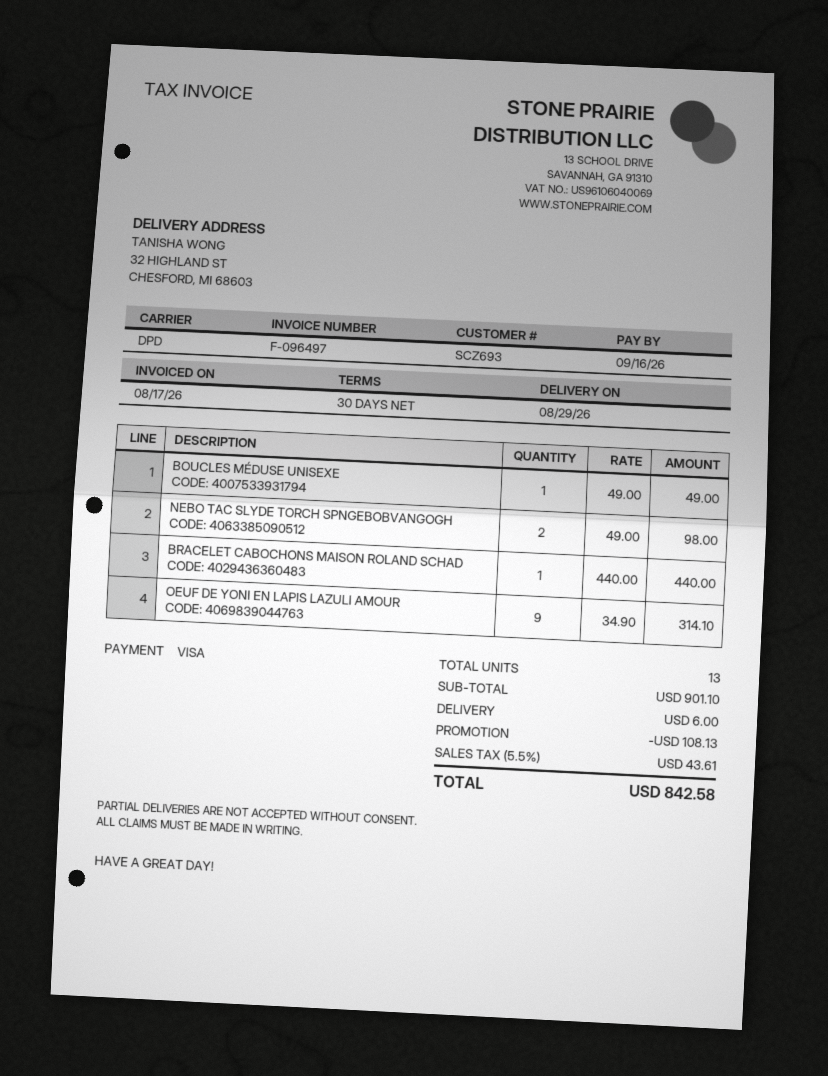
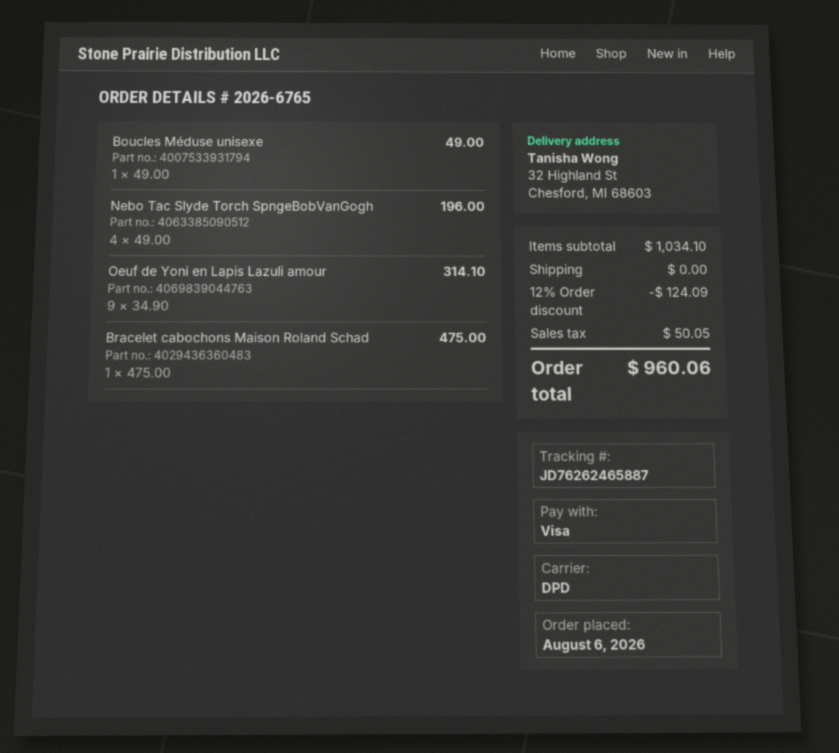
NEBO TAC SLYDE TORCH SPNGEBOBVANGOGH: 2 x 49.00 = 98.00 -> 4 x 49.00 = 196.00
BRACELET CABOCHONS MAISON ROLAND SCHAD: 1 x 440.00 = 440.00 -> 1 x 475.00 = 475.00
subtotal: 901.10 -> 1034.10
discount: 108.13 -> 124.09
shipping: 6.00 -> 0.00
tax: 43.61 -> 50.05
total: 842.58 -> 960.06

